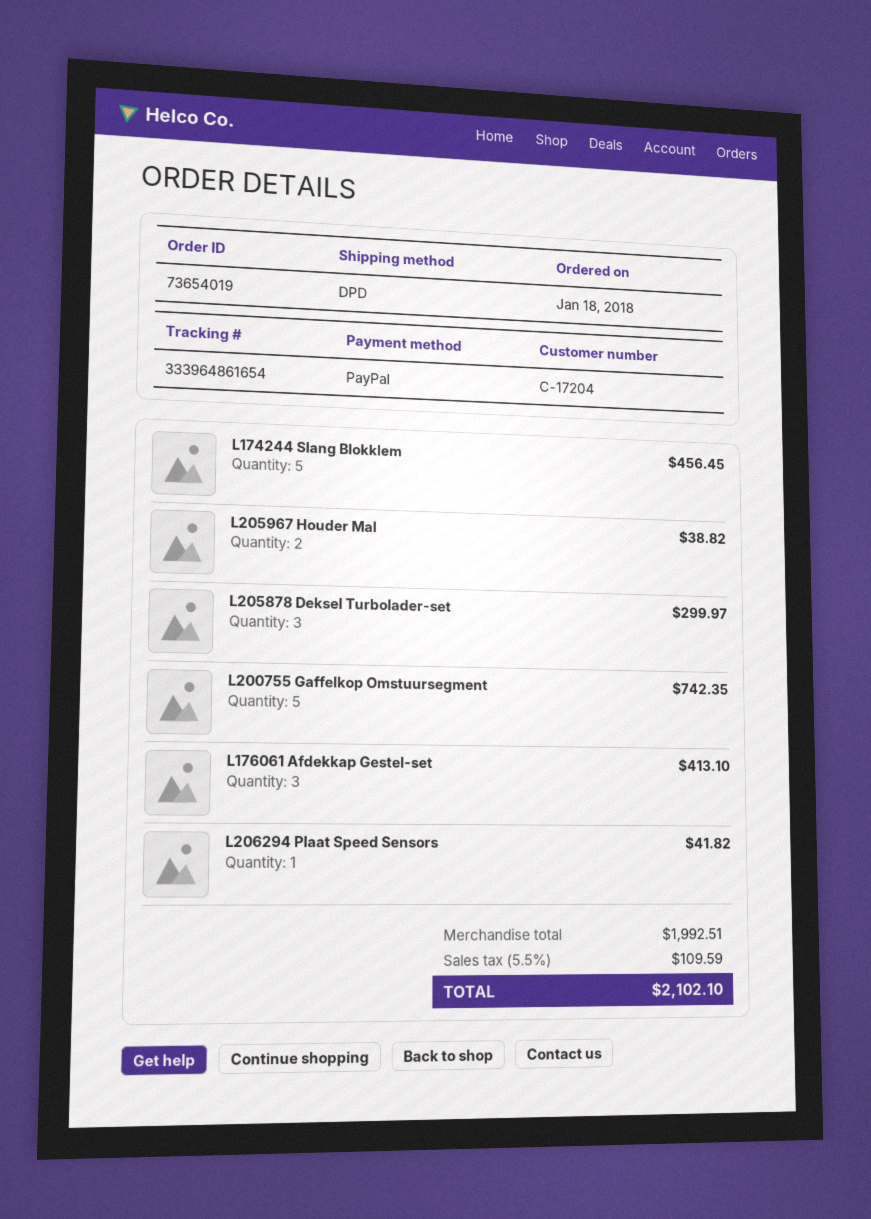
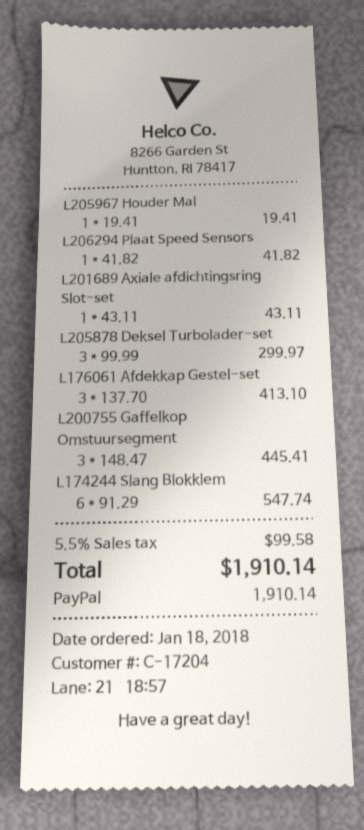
L174244 Slang Blokklem: 5 for 456.45 -> 6 for 547.74
L205967 Houder Mal: 2 for 38.82 -> 1 for 19.41
L200755 Gaffelkop Omstuursegment: 5 for 742.35 -> 3 for 445.41
L201689 Axiale afdichtingsring Slot-set: none -> 1 for 43.11
tax: 5.5% = 109.59 -> 5.5% = 99.58
total: 2102.10 -> 1910.14

